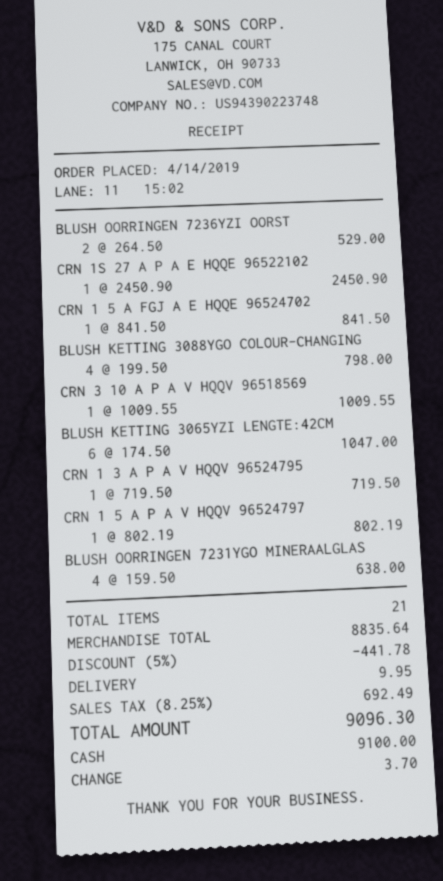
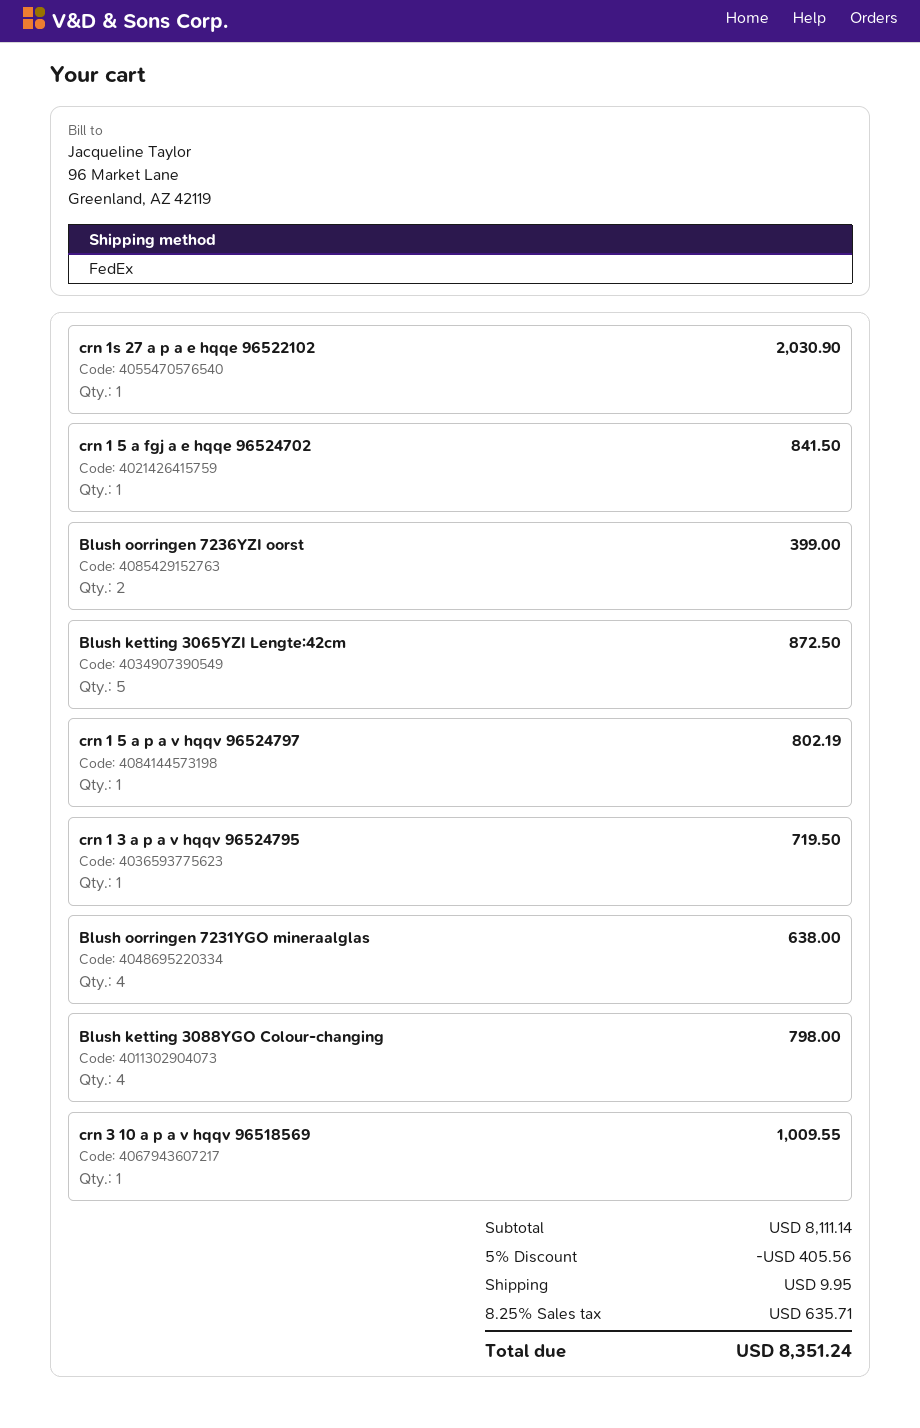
BLUSH OORRINGEN 7236YZI OORST: 2 for 529.00 -> 2 for 399.00
CRN 1S 27 A P A E HQQE 96522102: 1 for 2450.90 -> 1 for 2030.90
BLUSH KETTING 3065YZI LENGTE:42CM: 6 for 1047.00 -> 5 for 872.50
subtotal: 8835.64 -> 8111.14
discount: 5% = 441.78 -> 5% = 405.56
tax: 8.25% = 692.49 -> 8.25% = 635.71
total: 9096.30 -> 8351.24

